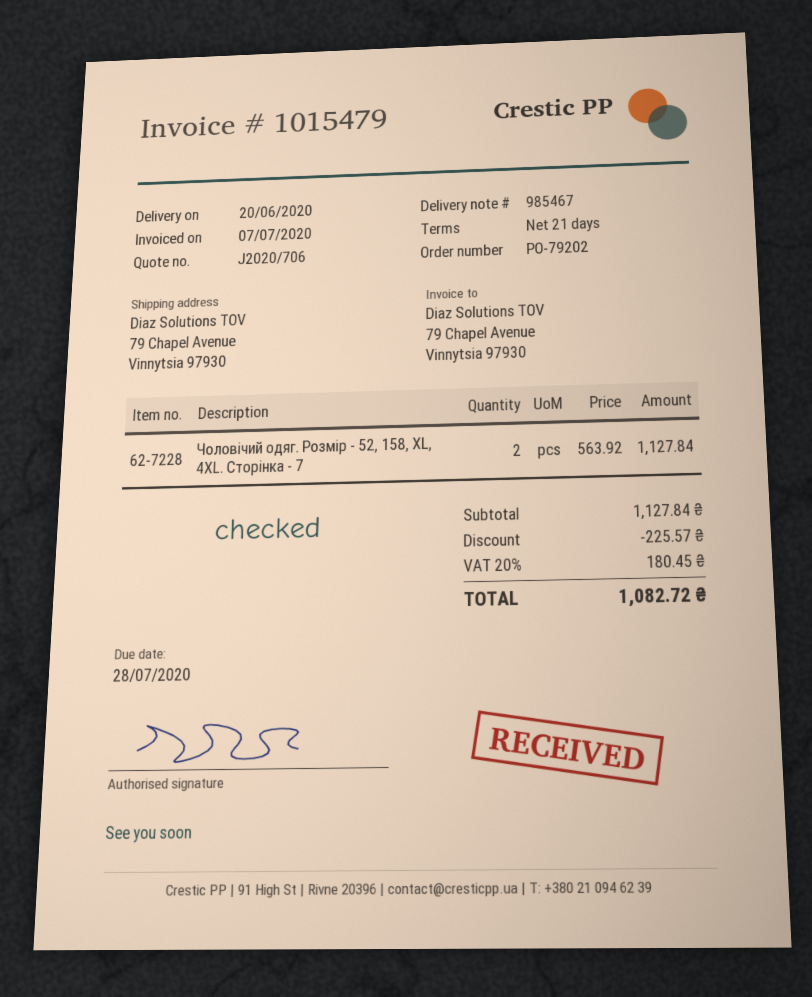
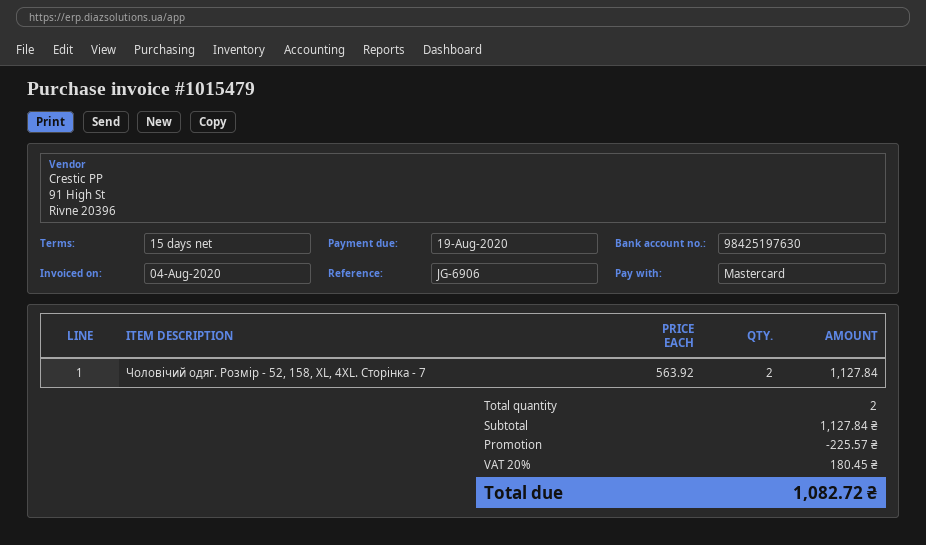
invoice date: 2020-07-07 -> 2020-08-04
payment terms: 21 days -> 15 days
due date: 2020-07-28 -> 2020-08-19

